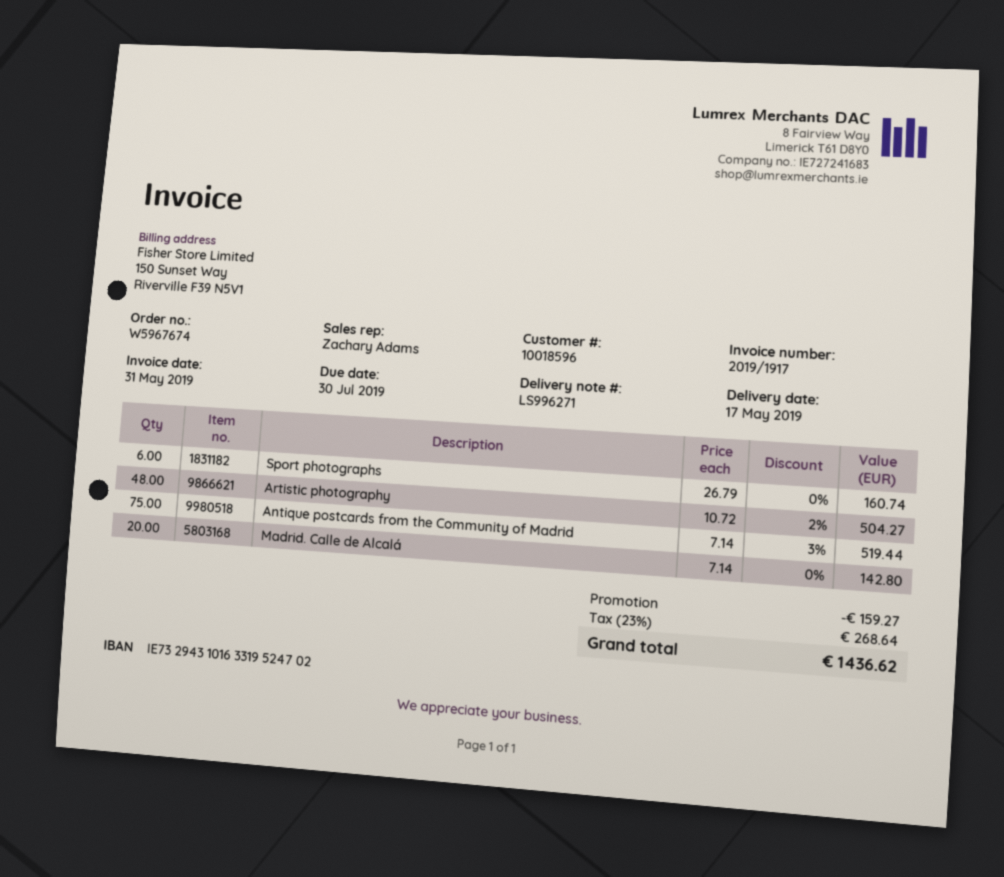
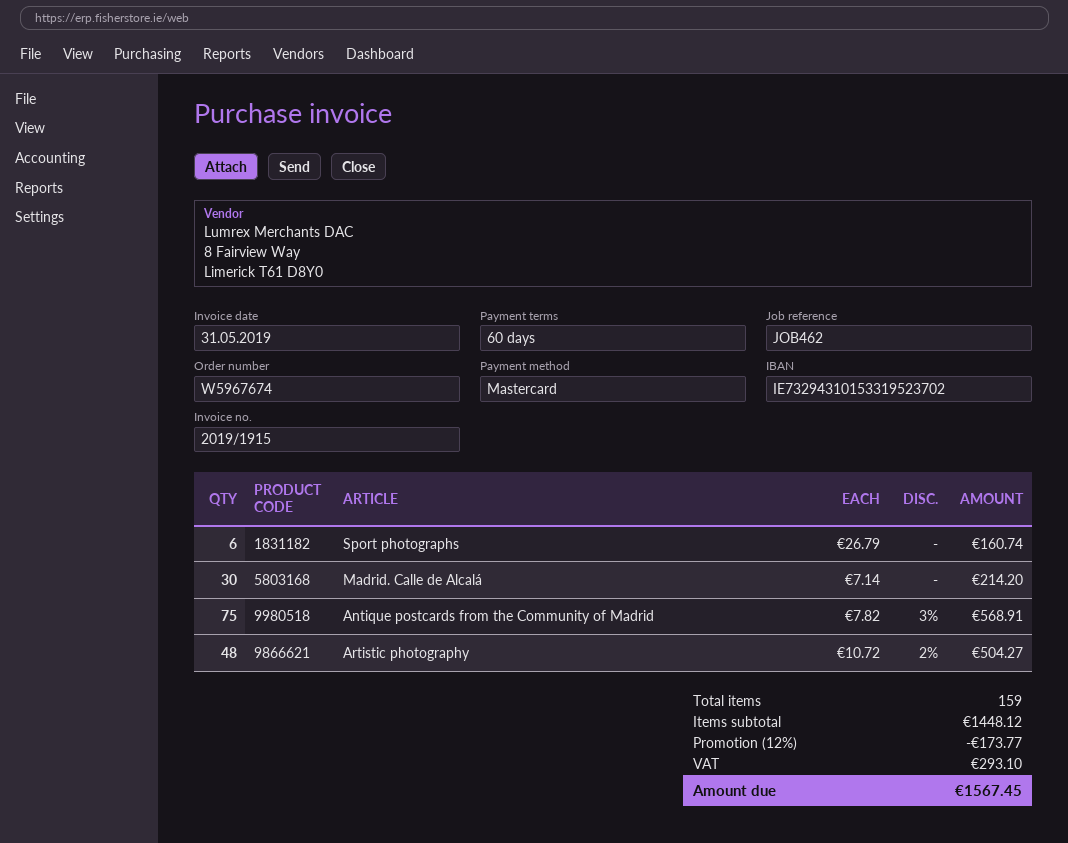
invoice number: 2019/1917 -> 2019/1915
bank account: IE73294310163319524702 -> IE73294310153319523702
Antique postcards from the Community of Madrid: 75 x 7.14 - 3% = 519.44 -> 75 x 7.82 - 3% = 568.91
Madrid. Calle de Alcalá: 20 x 7.14 = 142.80 -> 30 x 7.14 = 214.20
discount: 159.27 -> 173.77
tax: 268.64 -> 293.10
total: 1436.62 -> 1567.45

